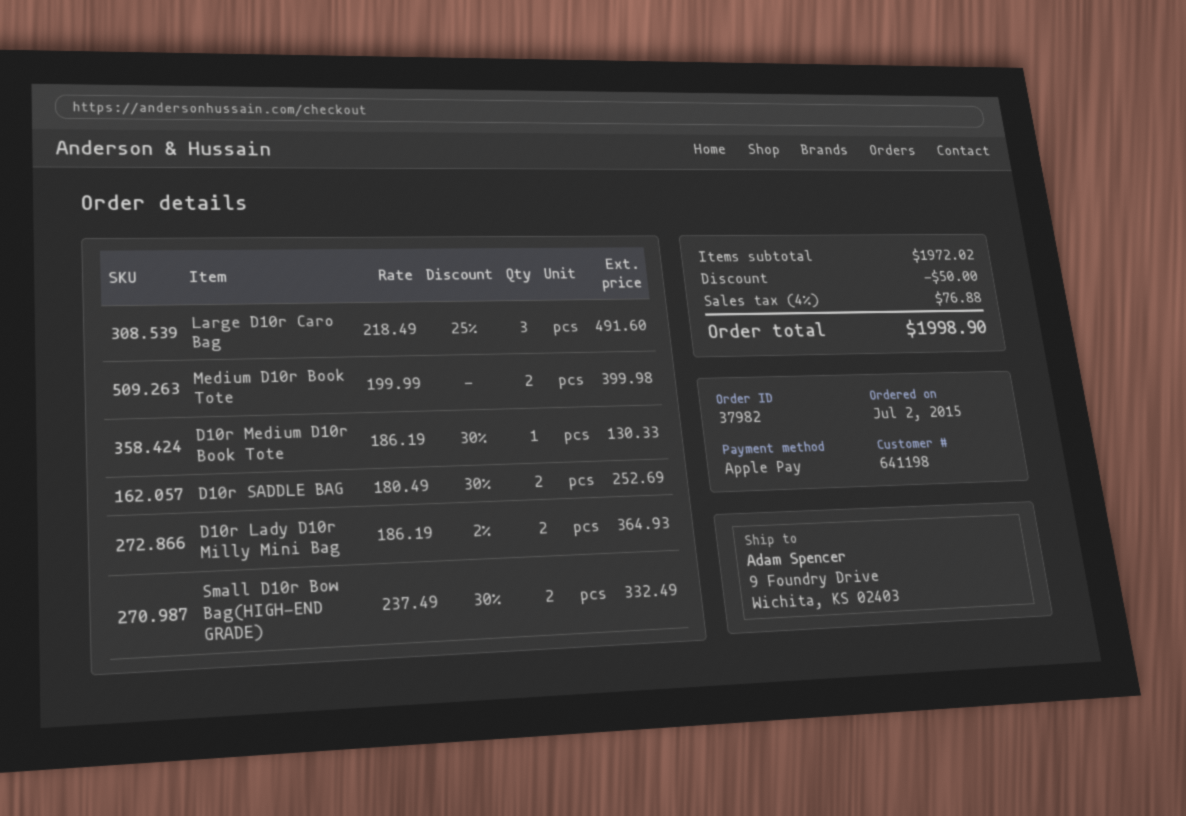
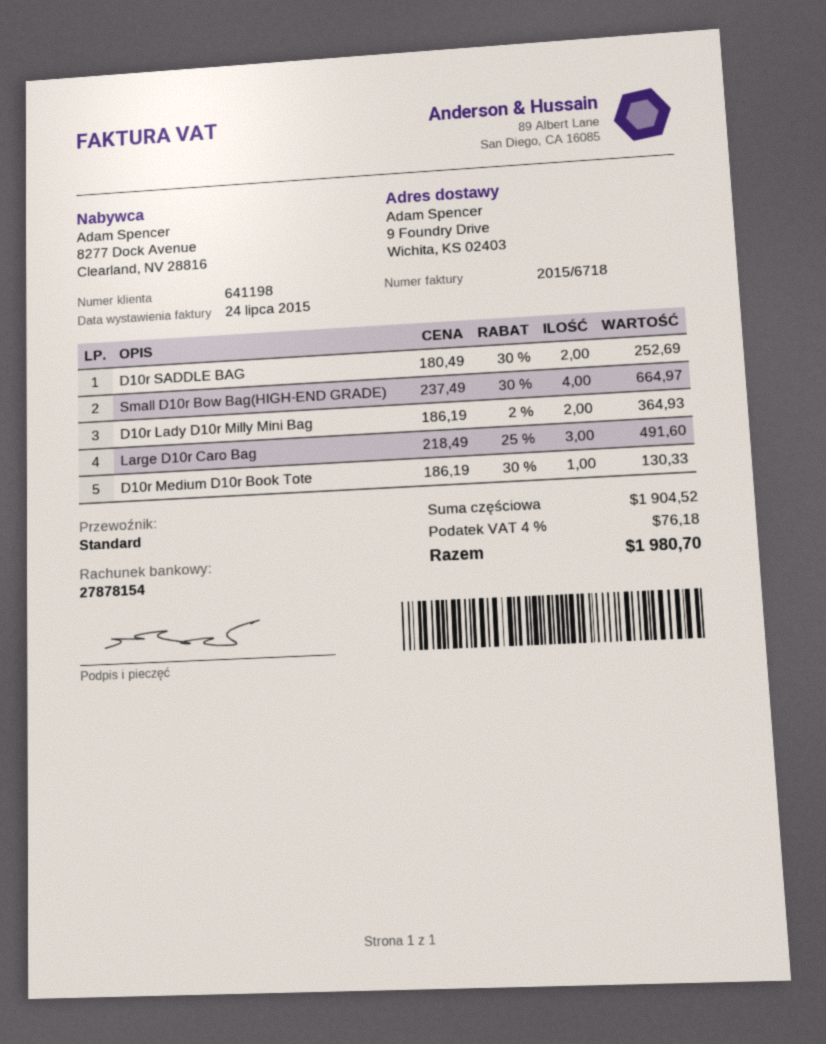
Medium D10r Book Tote: 2 x 199.99 = 399.98 -> none
Small D10r Bow Bag(HIGH-END GRADE): 2 x 237.49 - 30% = 332.49 -> 4 x 237.49 - 30% = 664.97
subtotal: 1972.02 -> 1904.52
discount: 50.00 -> none
tax: 4% = 76.88 -> 4% = 76.18
total: 1998.90 -> 1980.70

